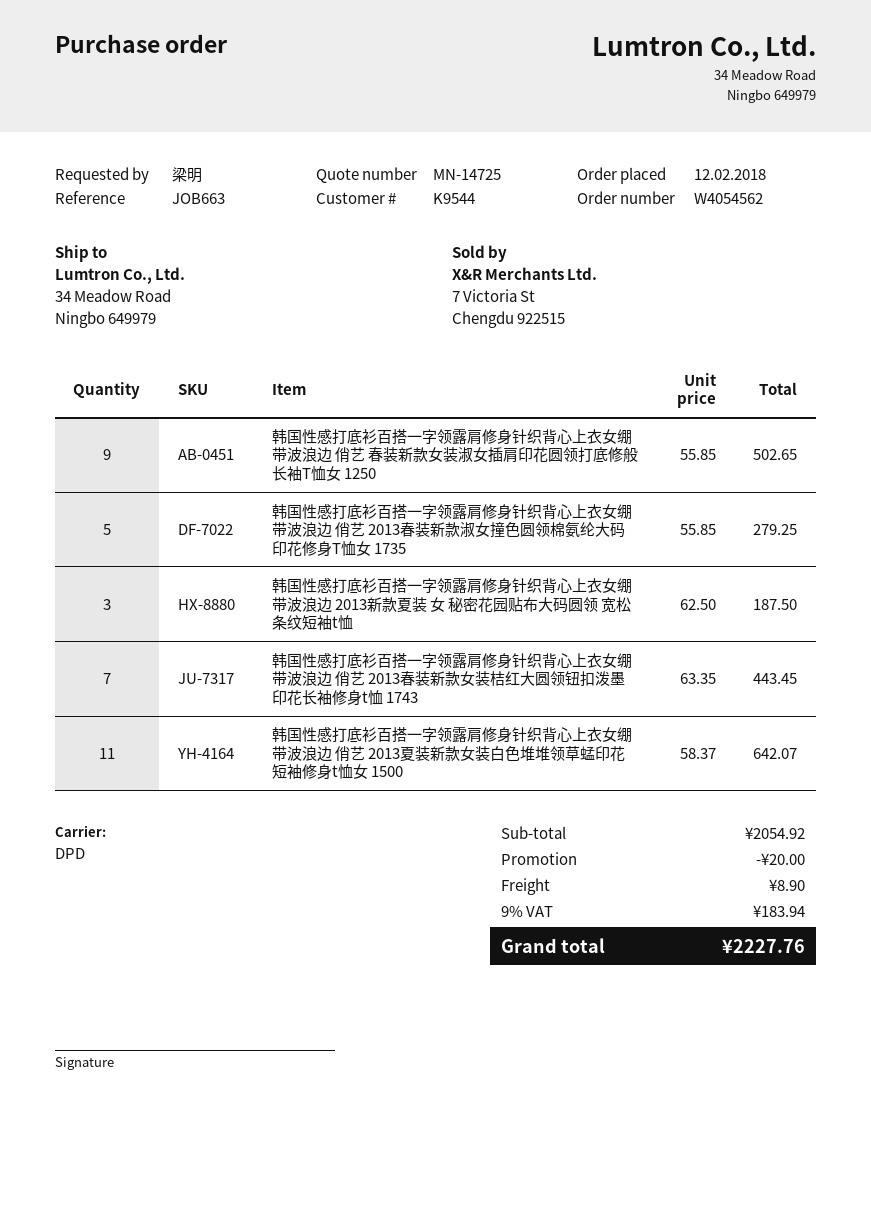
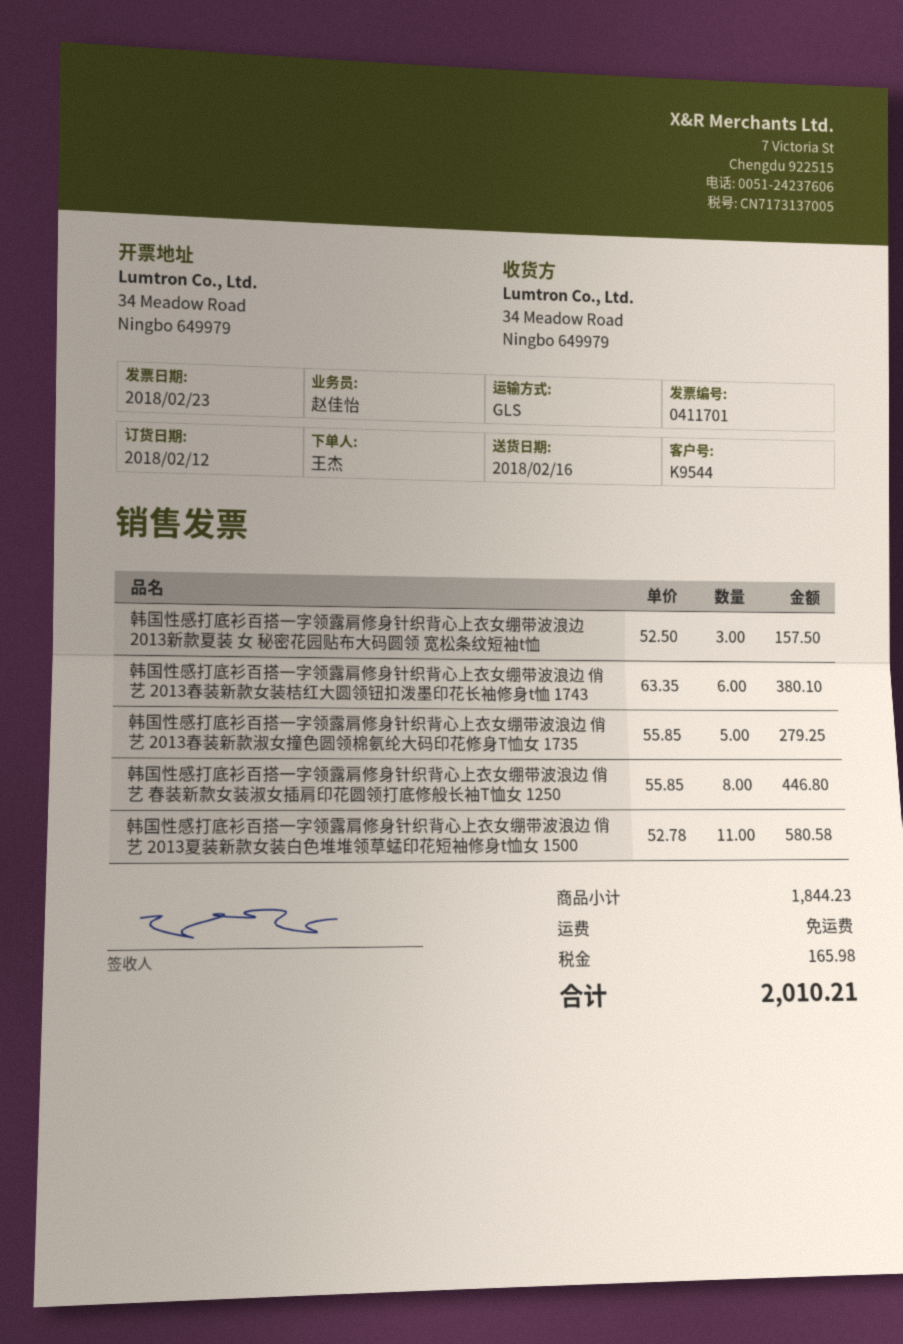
ordered by: 梁明 -> 王杰
shipping method: DPD -> GLS
韩国性感打底衫百搭一字领露肩修身针织背心上衣女绷带波浪边 俏艺 春装新款女装淑女插肩印花圆领打底修般长袖T恤女 1250: 9 x 55.85 = 502.65 -> 8 x 55.85 = 446.80
韩国性感打底衫百搭一字领露肩修身针织背心上衣女绷带波浪边 2013新款夏装 女 秘密花园贴布大码圆领 宽松条纹短袖t恤: 3 x 62.50 = 187.50 -> 3 x 52.50 = 157.50
韩国性感打底衫百搭一字领露肩修身针织背心上衣女绷带波浪边 俏艺 2013春装新款女装桔红大圆领钮扣泼墨印花长袖修身t恤 1743: 7 x 63.35 = 443.45 -> 6 x 63.35 = 380.10
韩国性感打底衫百搭一字领露肩修身针织背心上衣女绷带波浪边 俏艺 2013夏装新款女装白色堆堆领草蜢印花短袖修身t恤女 1500: 11 x 58.37 = 642.07 -> 11 x 52.78 = 580.58
subtotal: 2054.92 -> 1844.23
discount: 20.00 -> none
shipping: 8.90 -> 0.00
tax: 183.94 -> 165.98
total: 2227.76 -> 2010.21

